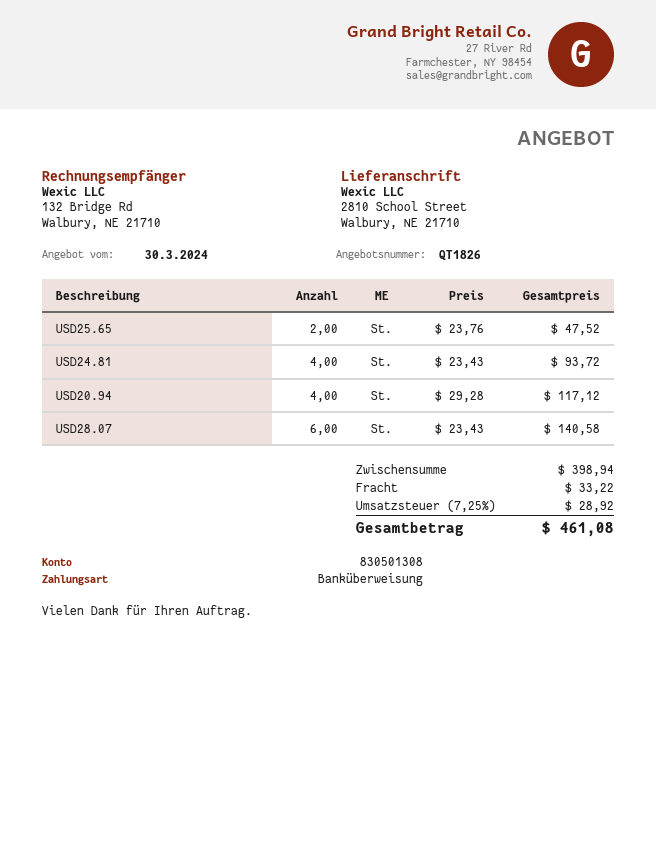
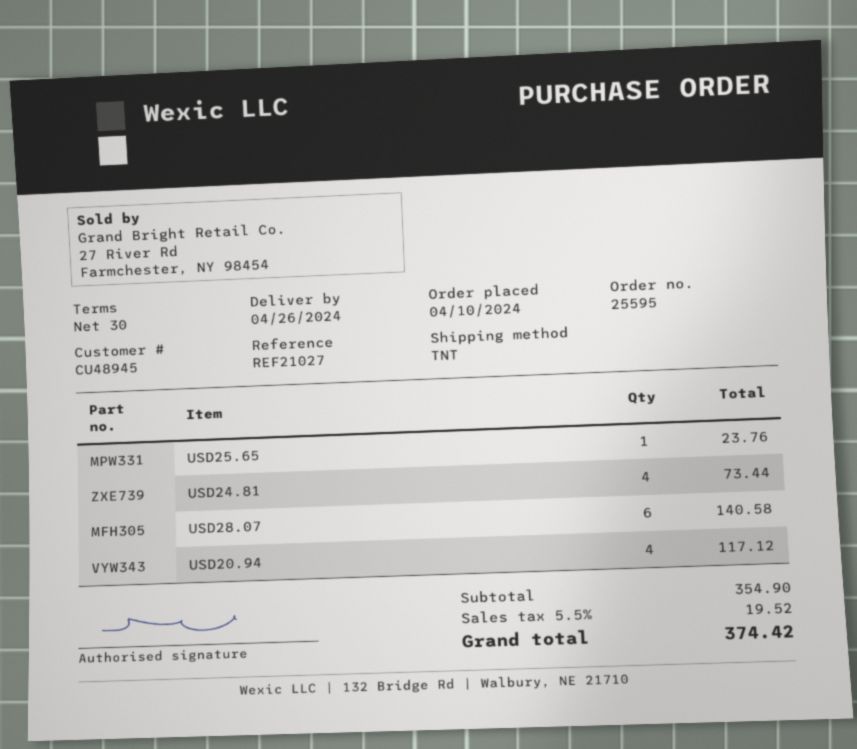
USD25.65: 2 for 47.52 -> 1 for 23.76
USD24.81: 4 for 93.72 -> 4 for 73.44
subtotal: 398.94 -> 354.90
shipping: 33.22 -> none
tax: 7.25% = 28.92 -> 5.5% = 19.52
total: 461.08 -> 374.42

